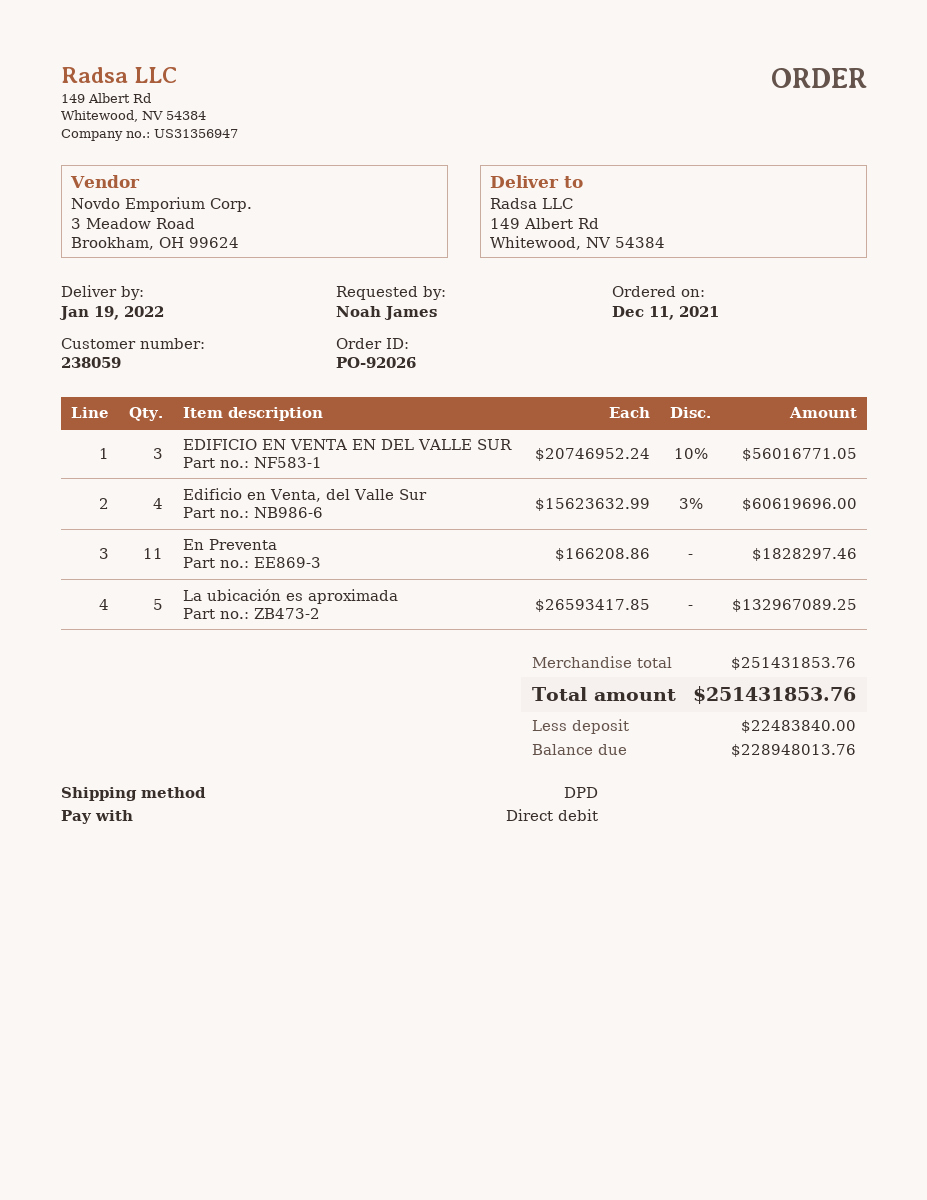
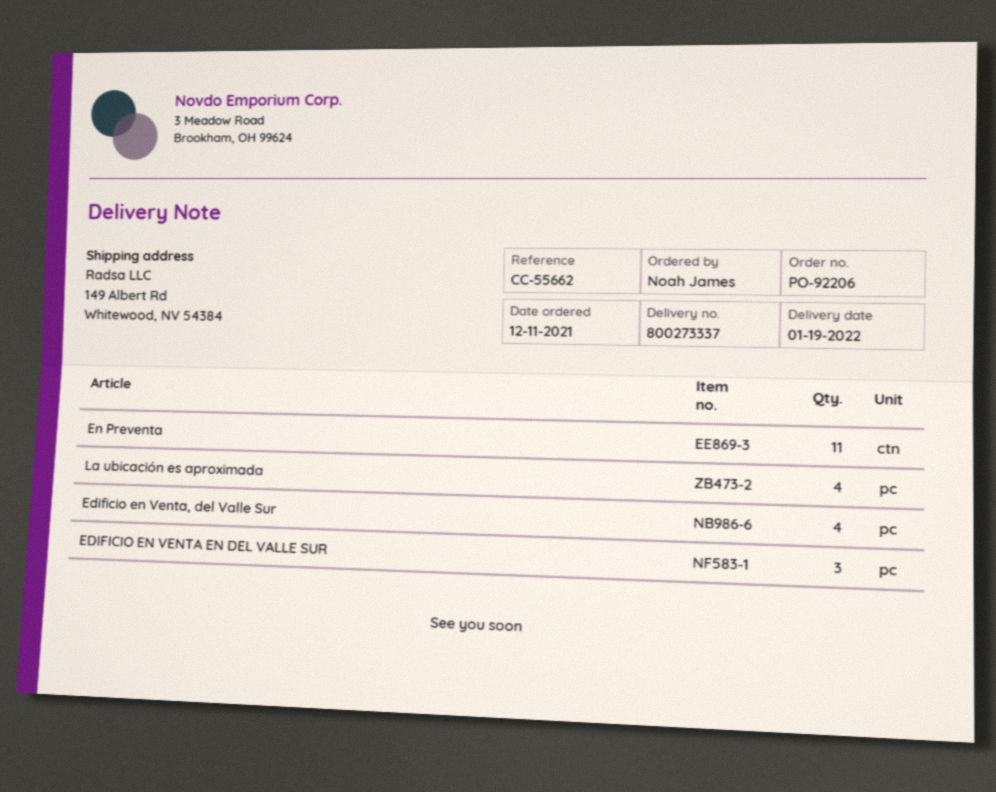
order number: PO-92026 -> PO-92206
La ubicación es aproximada: 5 -> 4

